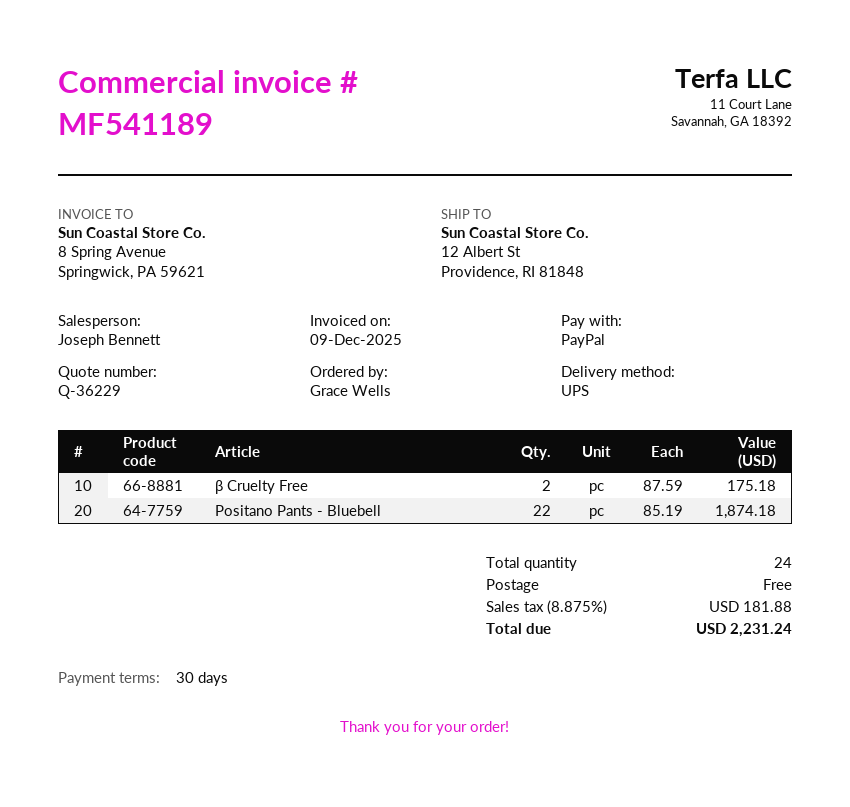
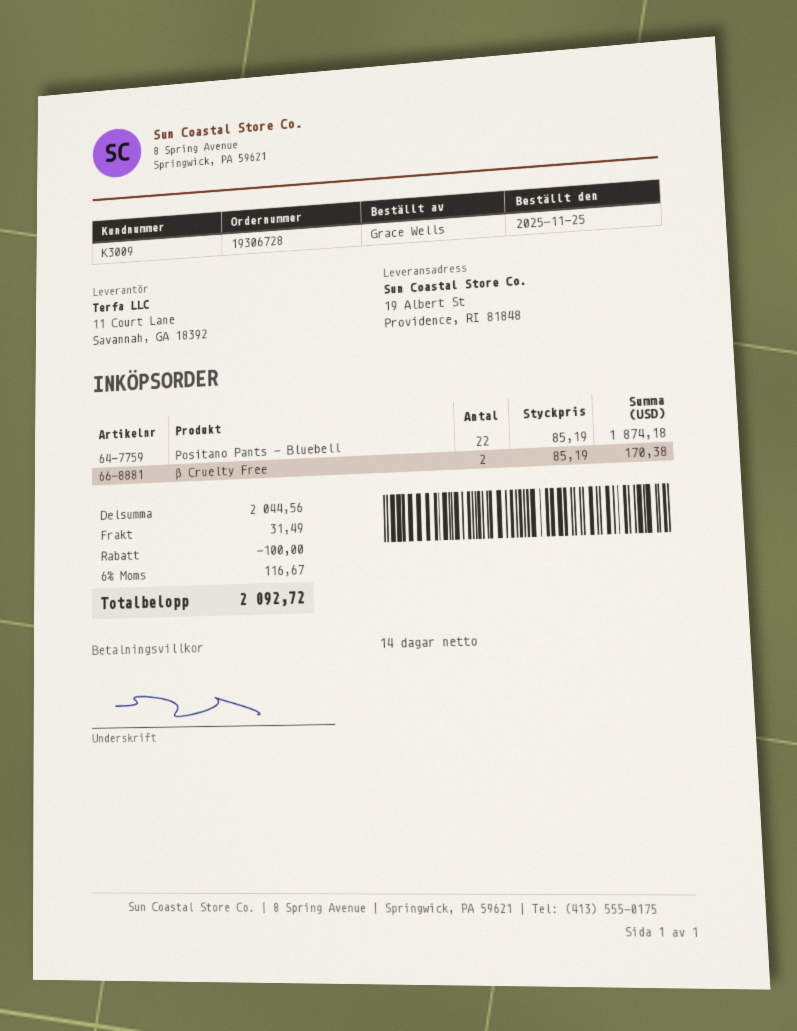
payment terms: 30 days -> 14 days
ship to: 12 Albert St, Providence, RI 81848 -> 19 Albert St, Providence, RI 81848
β Cruelty Free: 2 x 87.59 = 175.18 -> 2 x 85.19 = 170.38
discount: none -> 100.00
shipping: 0.00 -> 31.49
tax: 8.875% = 181.88 -> 6% = 116.67
total: 2231.24 -> 2092.72

